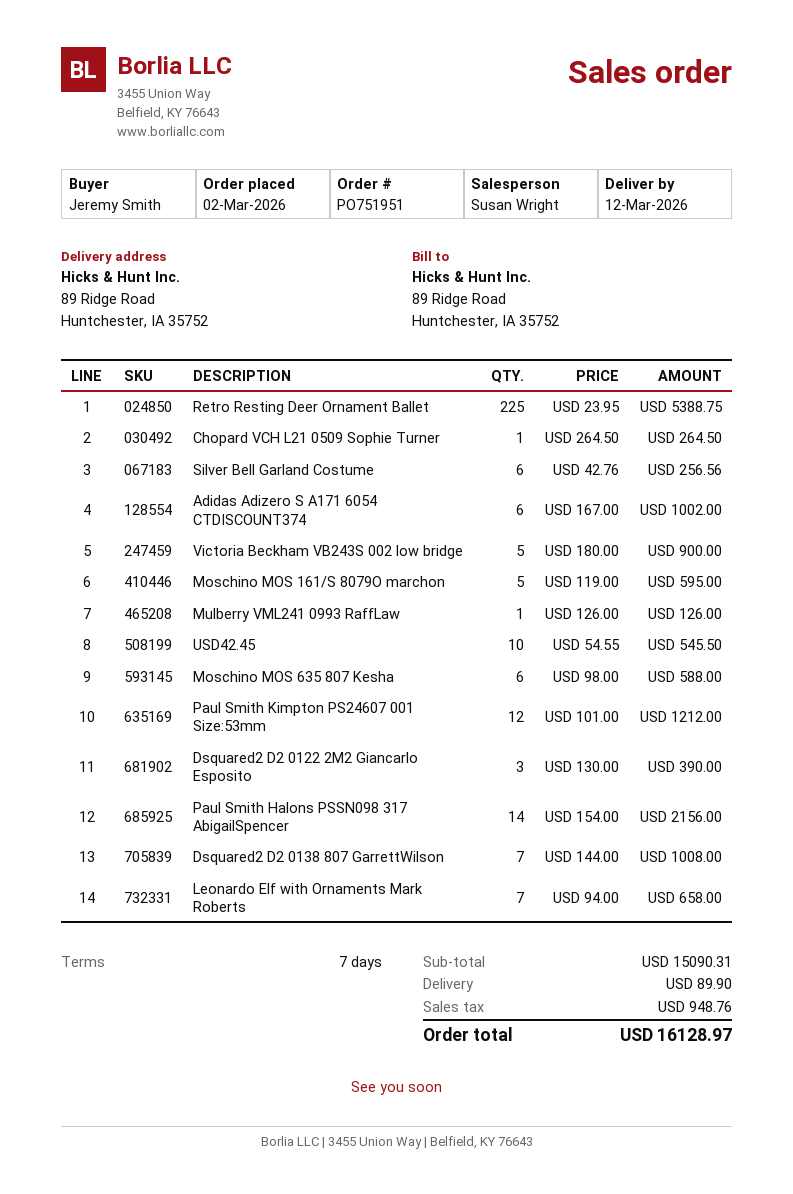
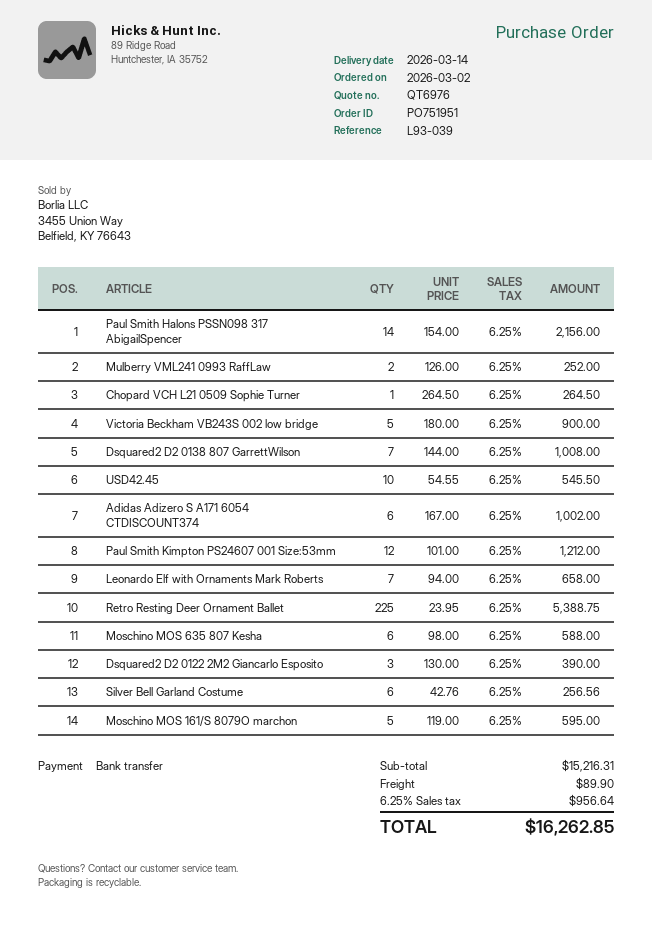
delivery date: 2026-03-12 -> 2026-03-14
Mulberry VML241 0993 RaffLaw: 1 x 126.00 = 126.00 -> 2 x 126.00 = 252.00
subtotal: 15090.31 -> 15216.31
tax: 948.76 -> 956.64
total: 16128.97 -> 16262.85

